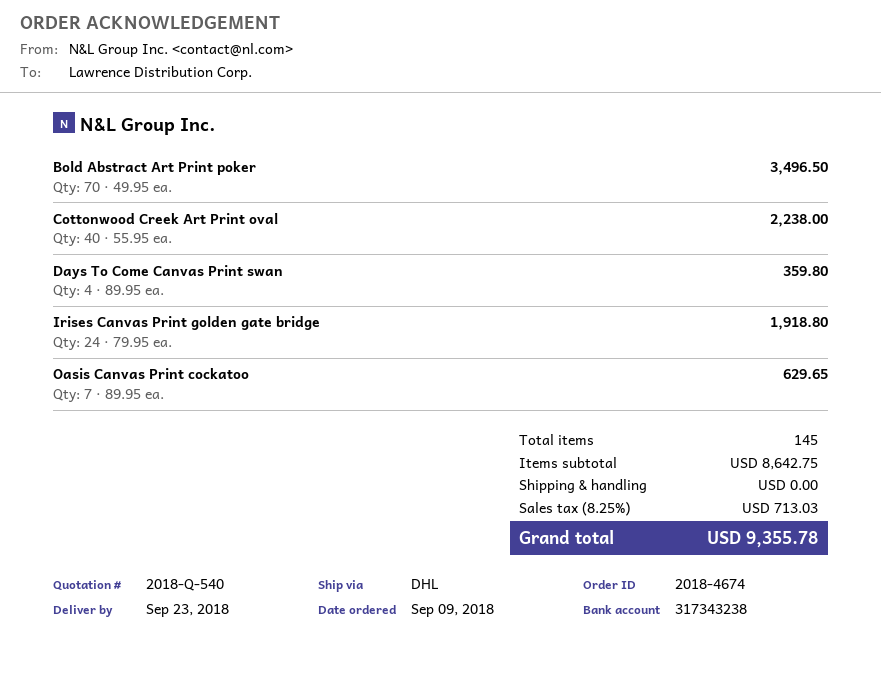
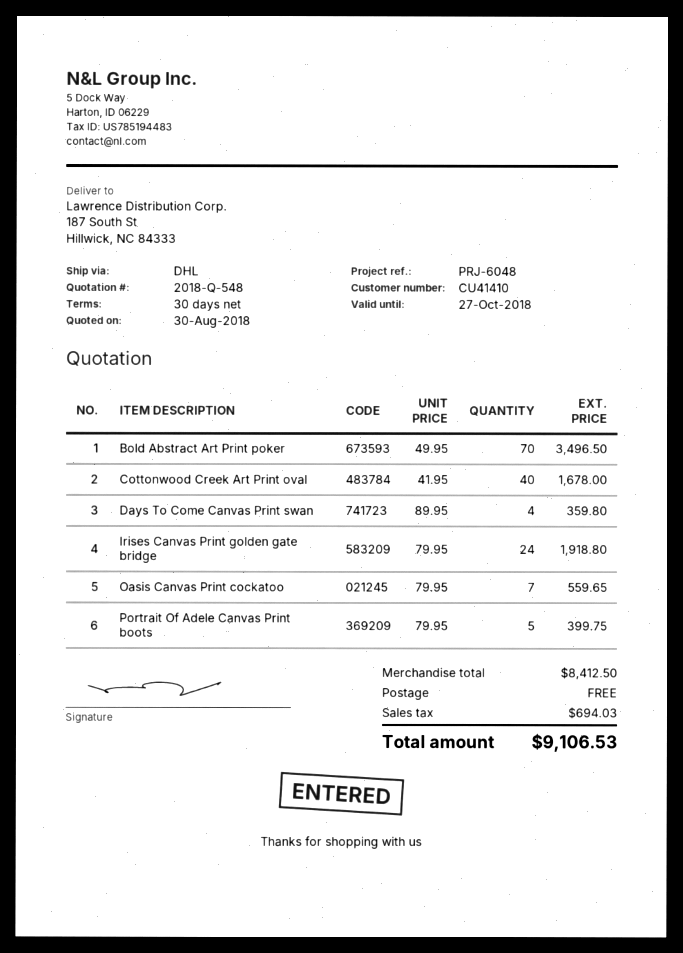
quote number: 2018-Q-540 -> 2018-Q-548
Cottonwood Creek Art Print oval: 40 x 55.95 = 2238.00 -> 40 x 41.95 = 1678.00
Oasis Canvas Print cockatoo: 7 x 89.95 = 629.65 -> 7 x 79.95 = 559.65
Portrait Of Adele Canvas Print boots: none -> 5 x 79.95 = 399.75
subtotal: 8642.75 -> 8412.50
tax: 713.03 -> 694.03
total: 9355.78 -> 9106.53

